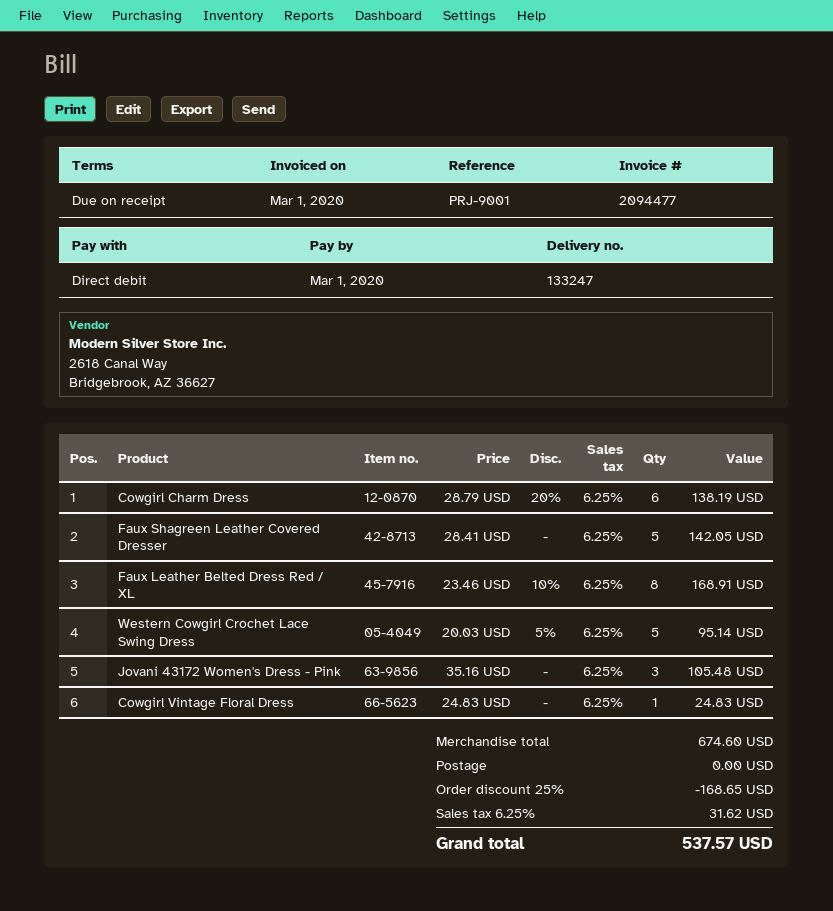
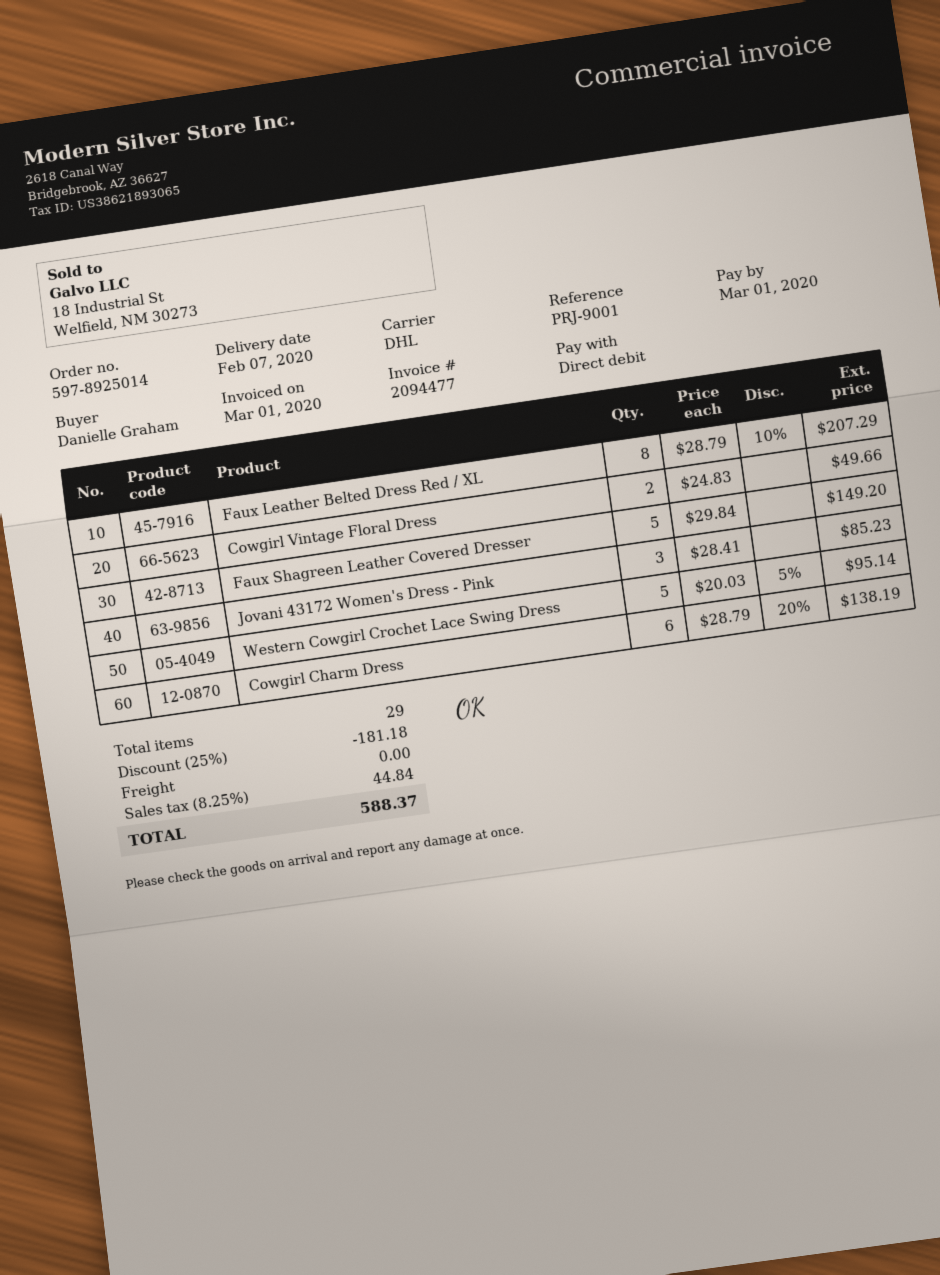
Faux Shagreen Leather Covered Dresser: 5 x 28.41 = 142.05 -> 5 x 29.84 = 149.20
Faux Leather Belted Dress Red / XL: 8 x 23.46 - 10% = 168.91 -> 8 x 28.79 - 10% = 207.29
Jovani 43172 Women's Dress - Pink: 3 x 35.16 = 105.48 -> 3 x 28.41 = 85.23
Cowgirl Vintage Floral Dress: 1 x 24.83 = 24.83 -> 2 x 24.83 = 49.66
discount: 25% = 168.65 -> 25% = 181.18
tax: 6.25% = 31.62 -> 8.25% = 44.84
total: 537.57 -> 588.37

